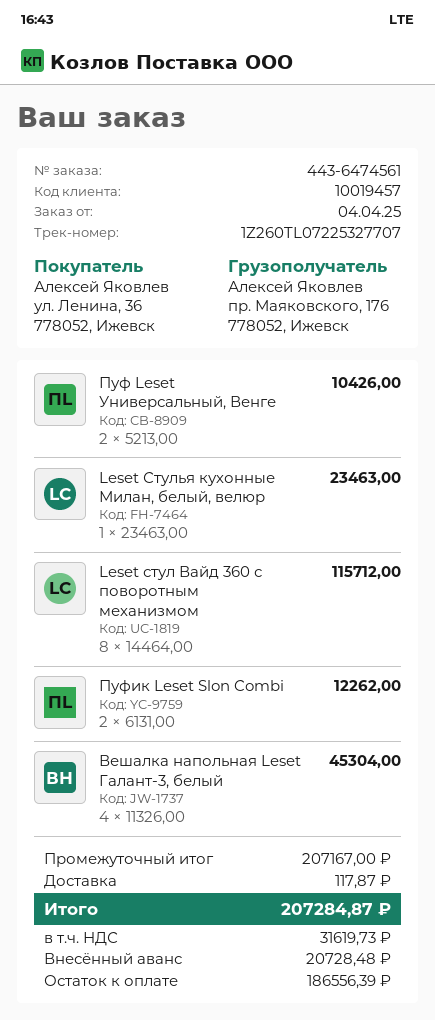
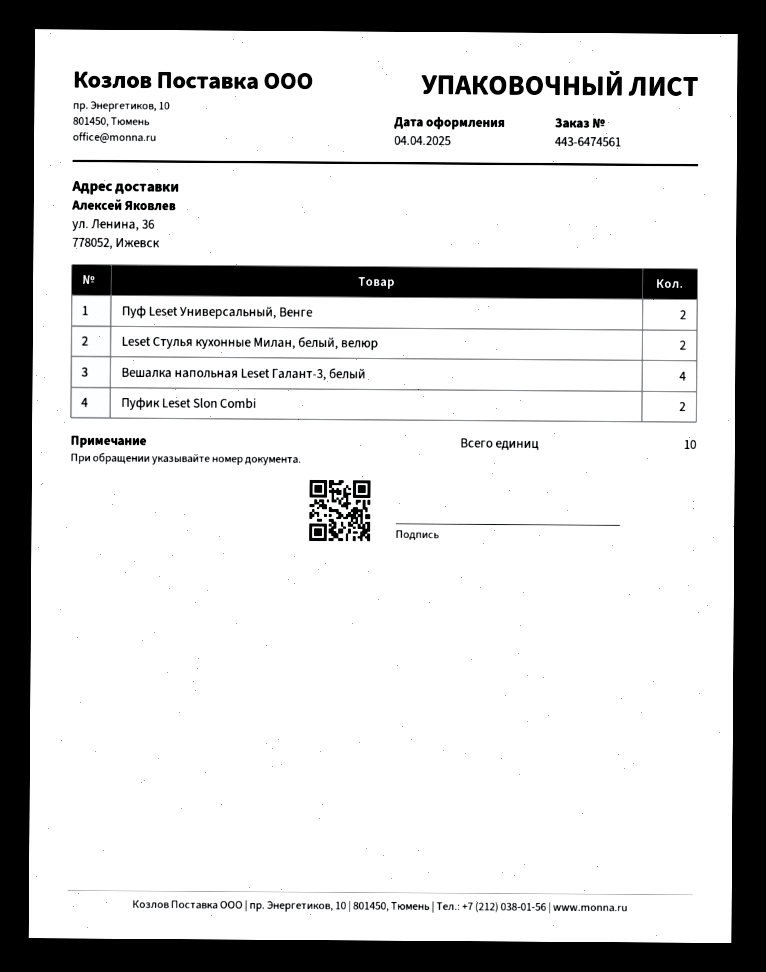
ship to: пр. Маяковского, 176, 778052, Ижевск -> ул. Ленина, 36, 778052, Ижевск
Leset Стулья кухонные Милан, белый, велюр: 1 -> 2
Leset стул Вайд 360 с поворотным механизмом: 8 -> none

